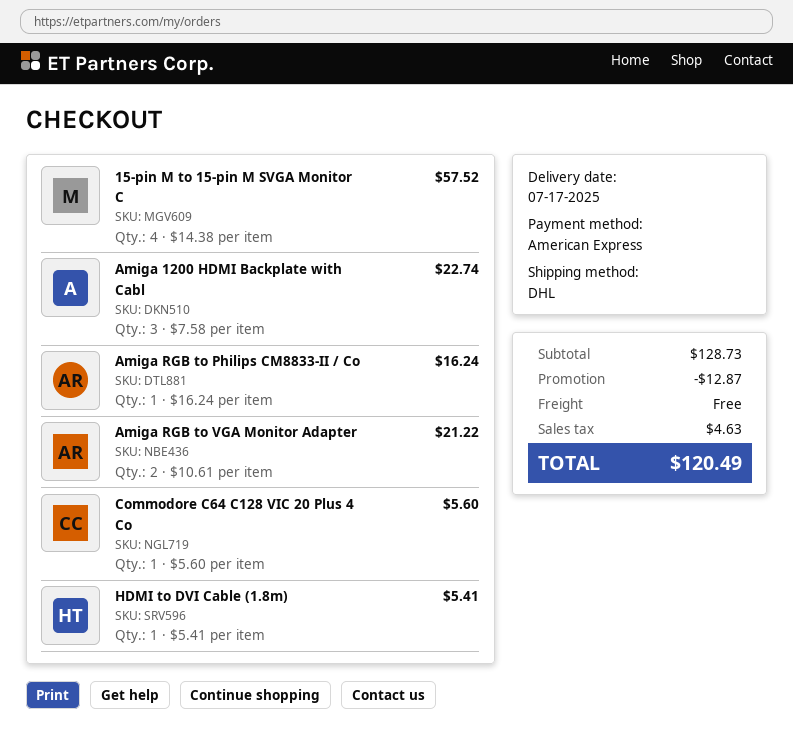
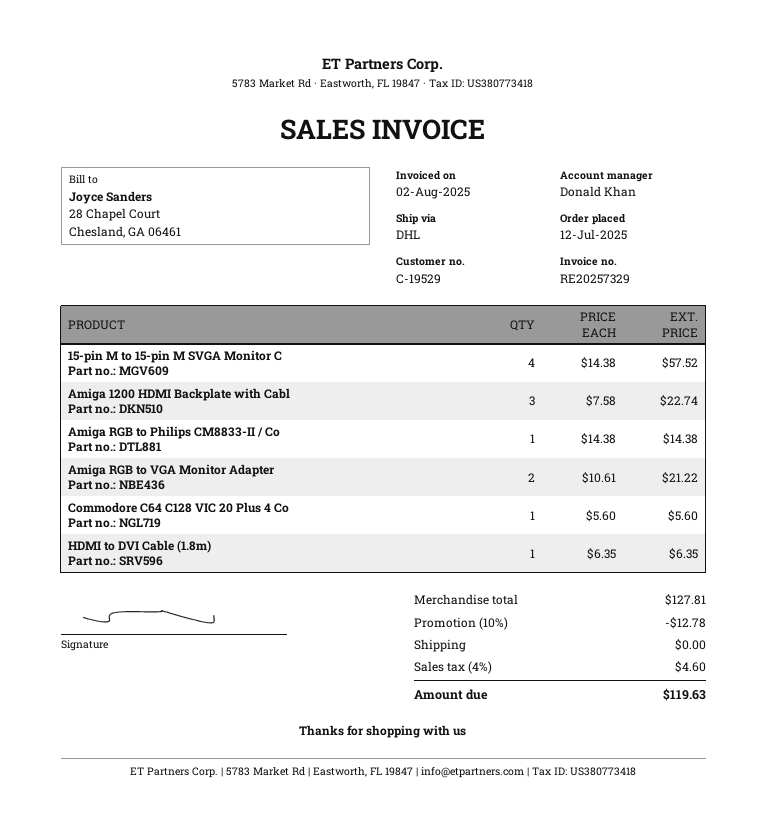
Amiga RGB to Philips CM8833-II / Co: 1 x 16.24 = 16.24 -> 1 x 14.38 = 14.38
HDMI to DVI Cable (1.8m): 1 x 5.41 = 5.41 -> 1 x 6.35 = 6.35
subtotal: 128.73 -> 127.81
discount: 12.87 -> 12.78
tax: 4.63 -> 4.60
total: 120.49 -> 119.63

